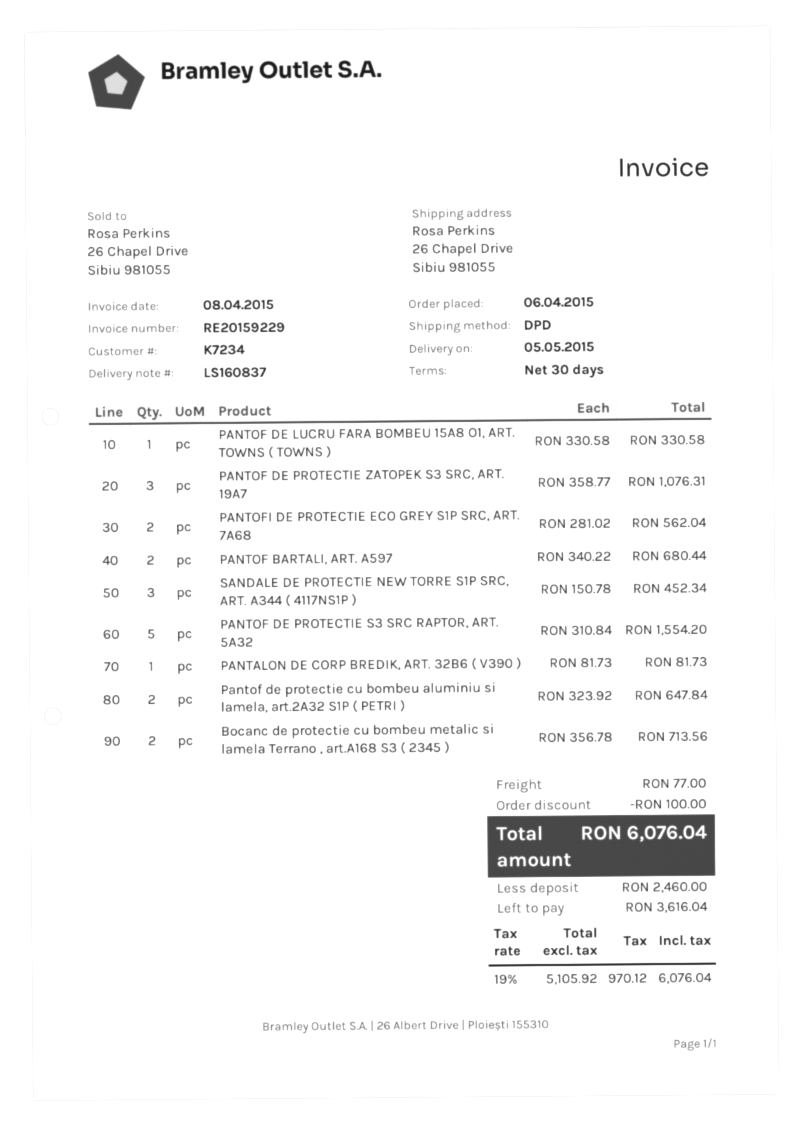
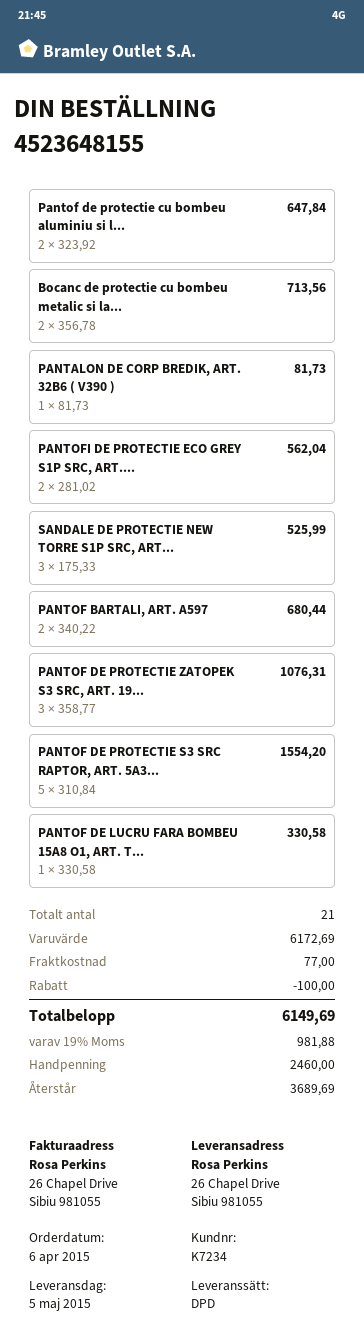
SANDALE DE PROTECTIE NEW TORRE S1P SRC, ART. A344 ( 4117NS1P ): 3 x 150.78 = 452.34 -> 3 x 175.33 = 525.99
tax: 19% = 970.12 -> 19% = 981.88
total: 6076.04 -> 6149.69
balance: 3616.04 -> 3689.69

